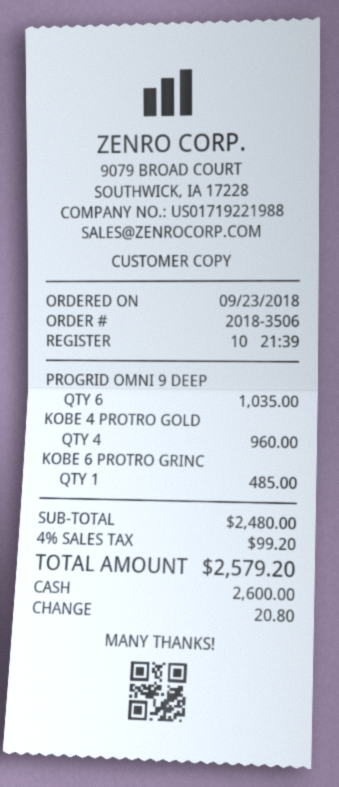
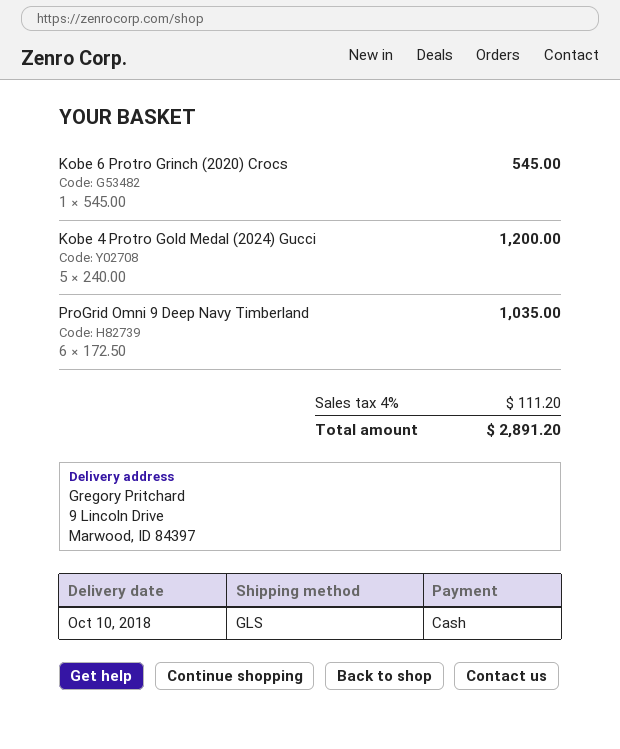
KOBE 4 PROTRO GOLD: 4 for 960.00 -> 5 for 1200.00
KOBE 6 PROTRO GRINC: 1 for 485.00 -> 1 for 545.00
tax: 4% = 99.20 -> 4% = 111.20
total: 2579.20 -> 2891.20

